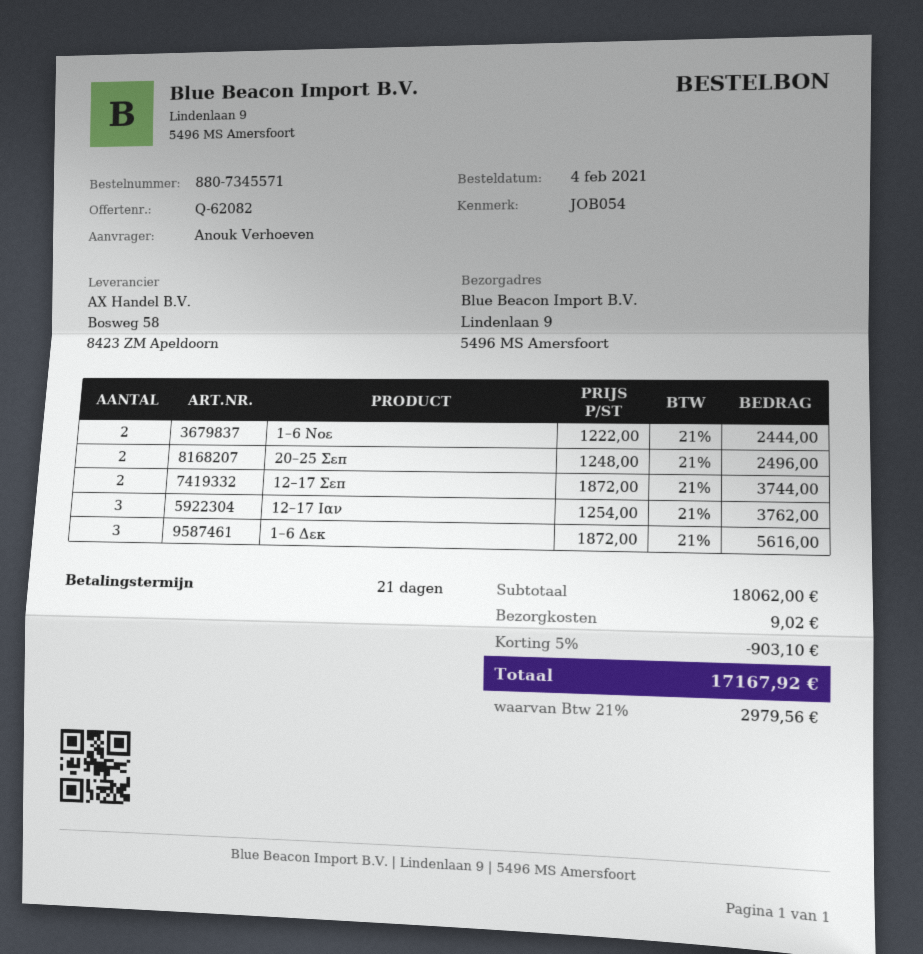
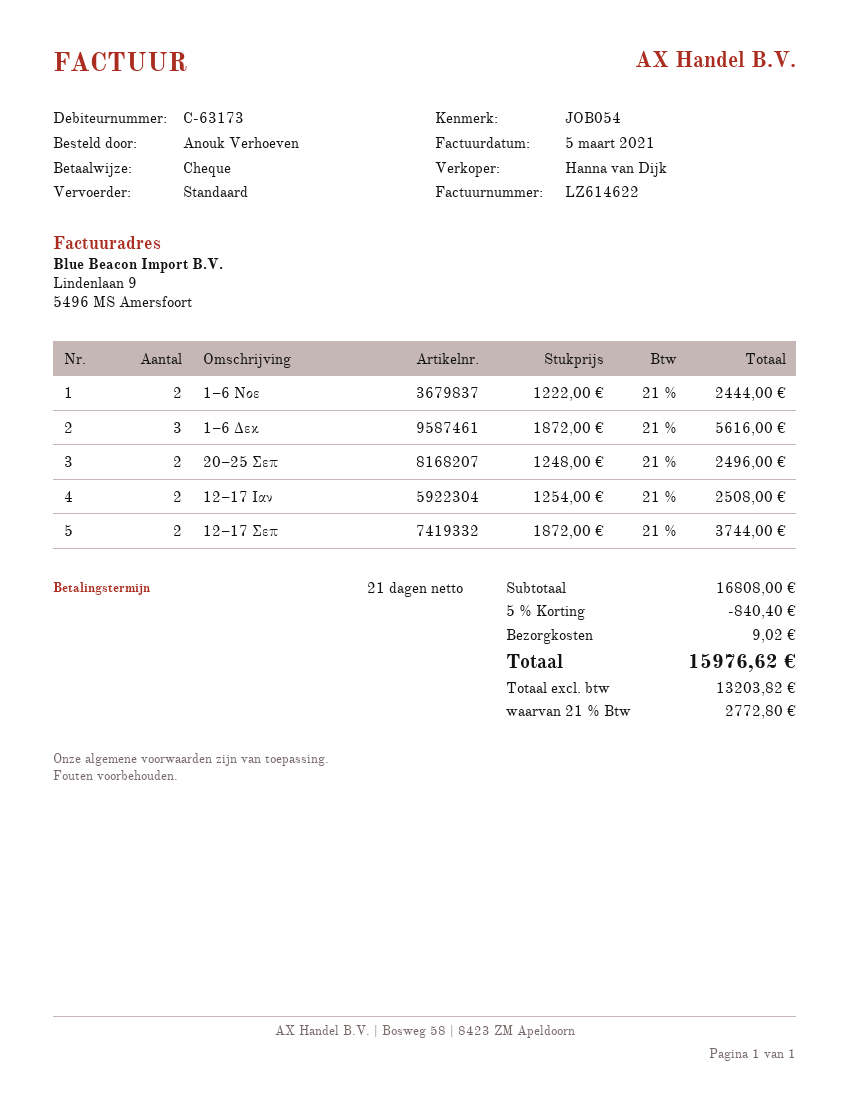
12–17 Ιαν: 3 x 1254.00 = 3762.00 -> 2 x 1254.00 = 2508.00
subtotal: 18062.00 -> 16808.00
discount: 5% = 903.10 -> 5% = 840.40
tax: 21% = 2979.56 -> 21% = 2772.80
total: 17167.92 -> 15976.62

